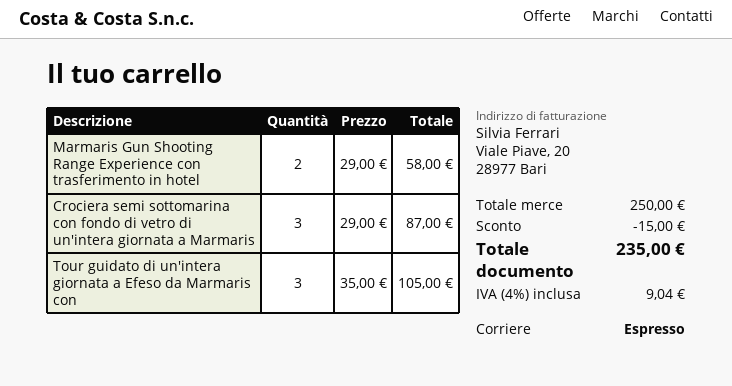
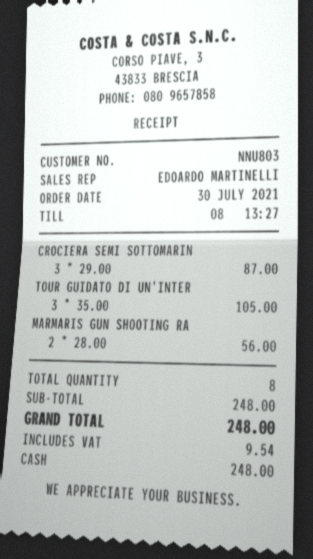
Marmaris Gun Shooting Range Experience con trasferimento in hotel: 2 x 29.00 = 58.00 -> 2 x 28.00 = 56.00
subtotal: 250.00 -> 248.00
discount: 15.00 -> none
tax: 9.04 -> 9.54
total: 235.00 -> 248.00

